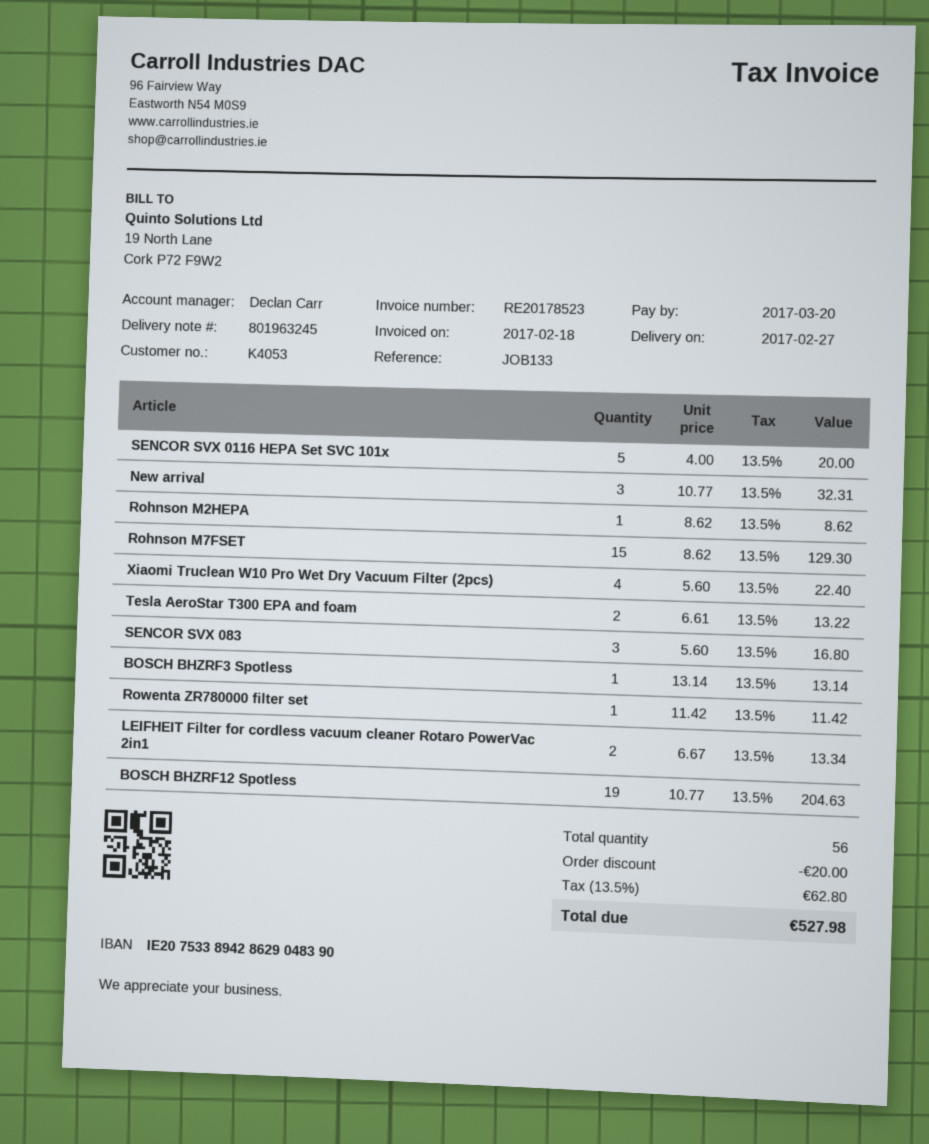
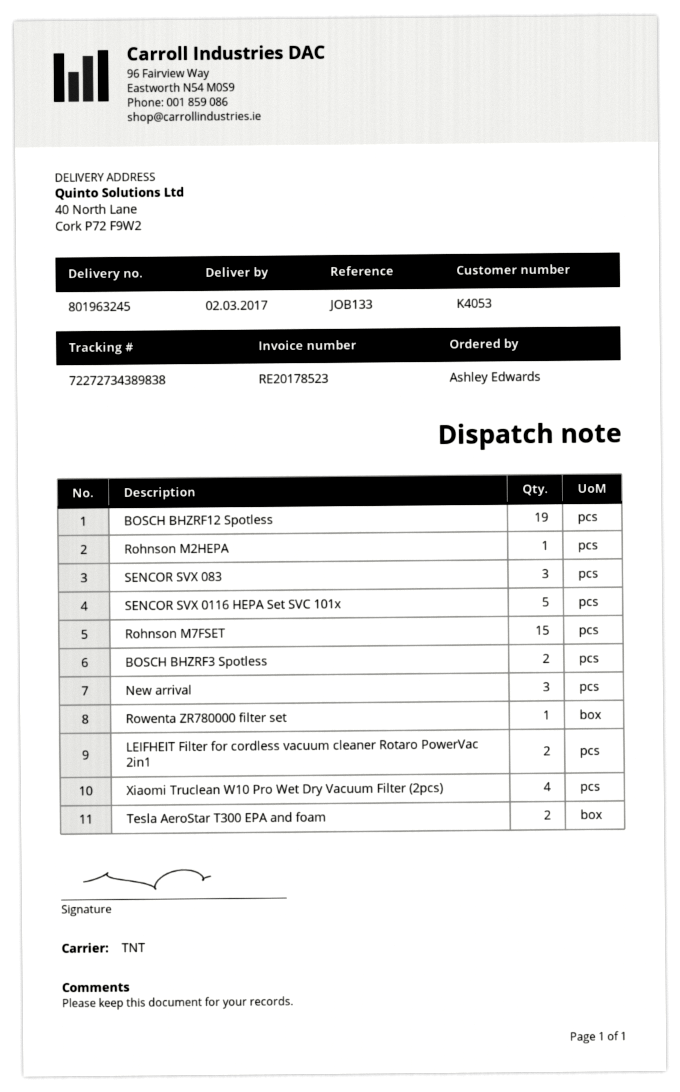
delivery date: 2017-02-27 -> 2017-03-02
BOSCH BHZRF3 Spotless: 1 -> 2

